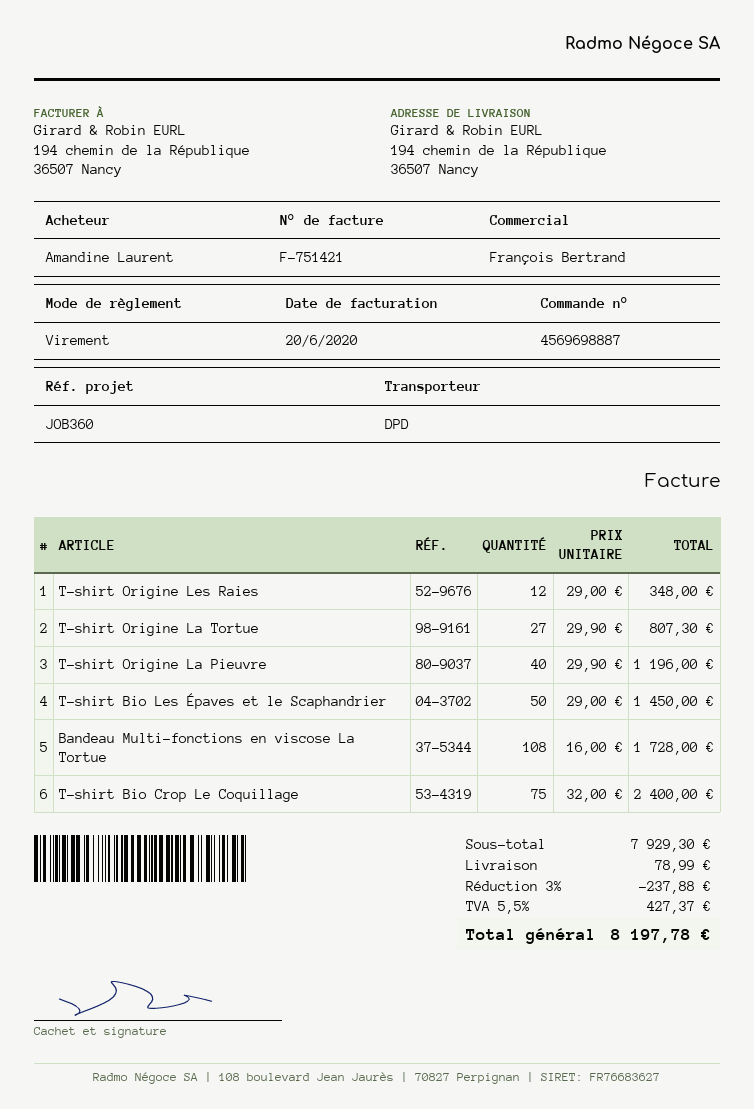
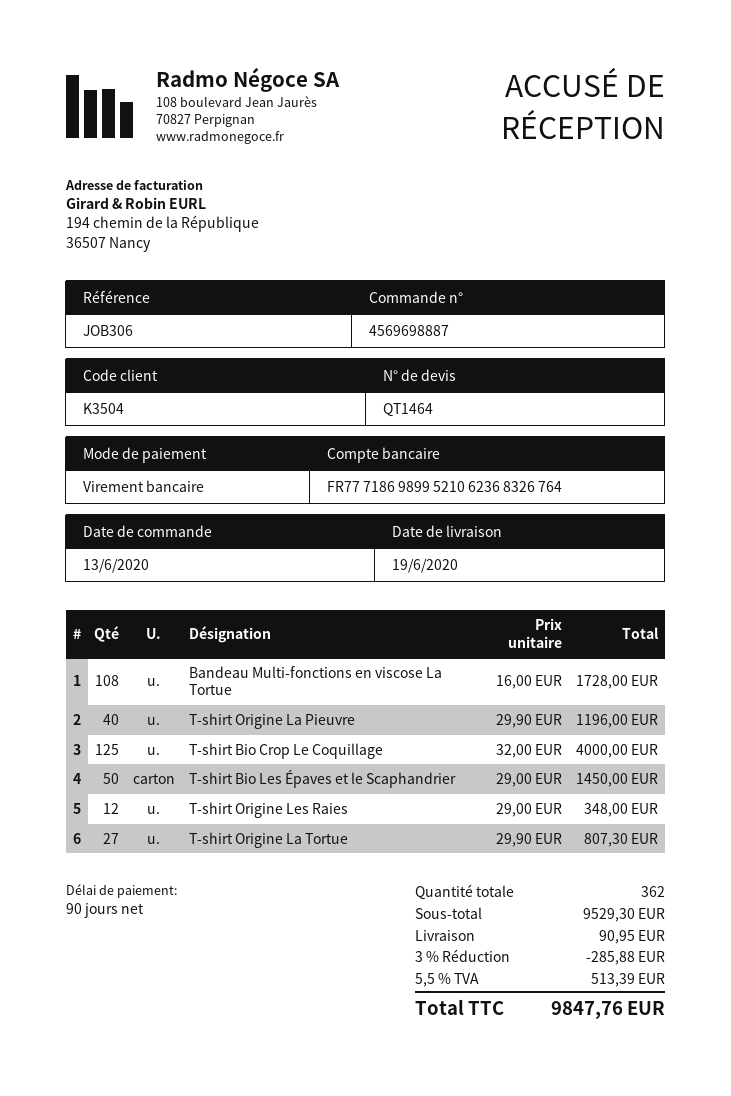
reference: JOB360 -> JOB306
T-shirt Bio Crop Le Coquillage: 75 x 32.00 = 2400.00 -> 125 x 32.00 = 4000.00
subtotal: 7929.30 -> 9529.30
discount: 3% = 237.88 -> 3% = 285.88
shipping: 78.99 -> 90.95
tax: 5.5% = 427.37 -> 5.5% = 513.39
total: 8197.78 -> 9847.76

